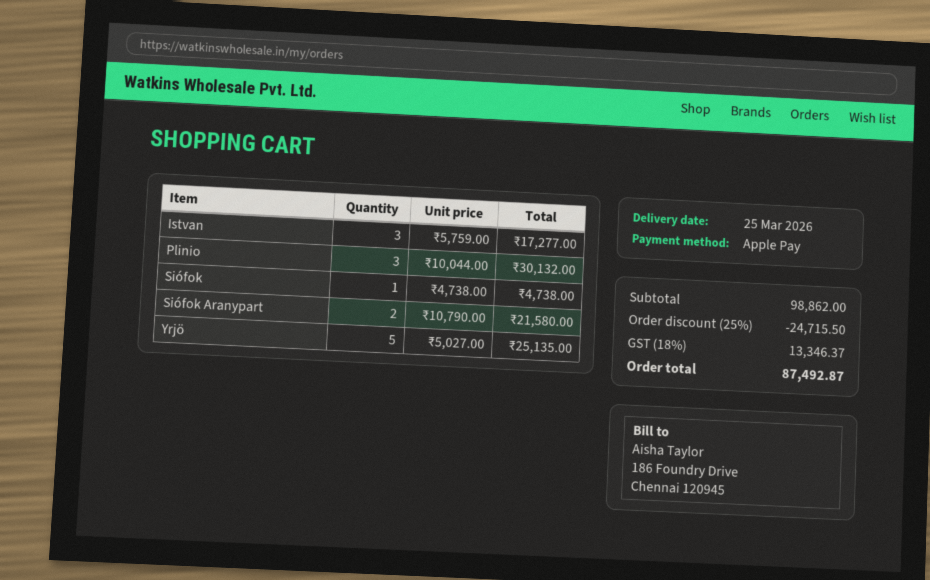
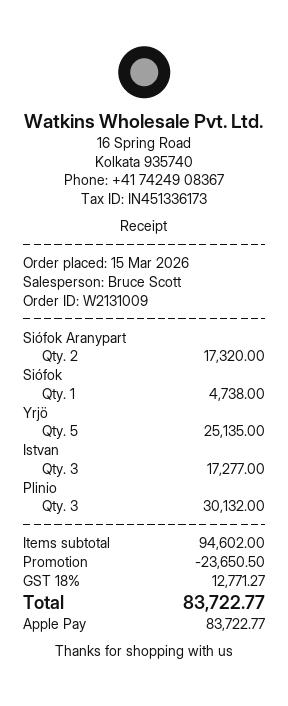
Siófok Aranypart: 2 for 21580.00 -> 2 for 17320.00
subtotal: 98862.00 -> 94602.00
discount: 24715.50 -> 23650.50
tax: 18% = 13346.37 -> 18% = 12771.27
total: 87492.87 -> 83722.77

